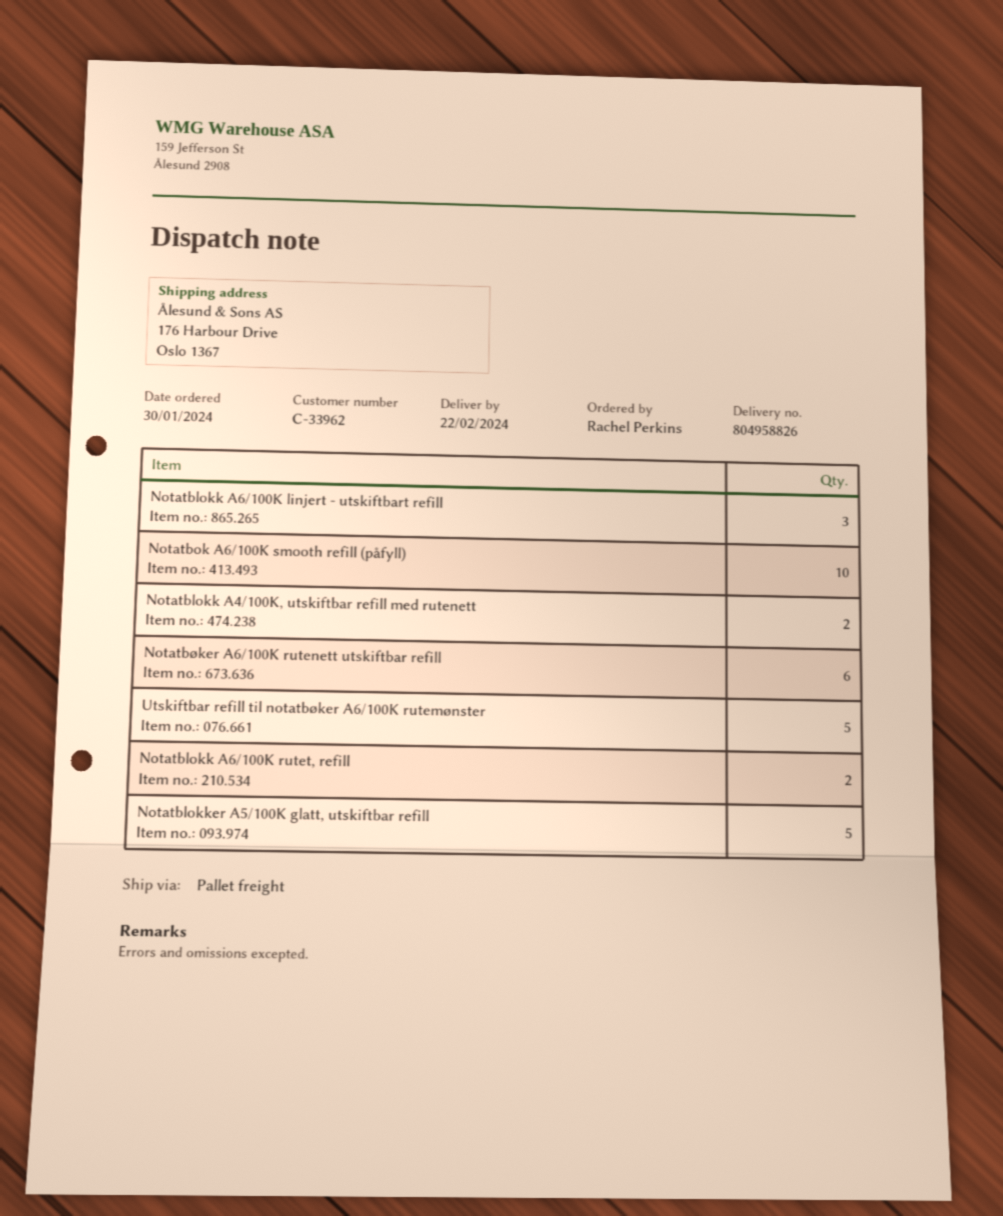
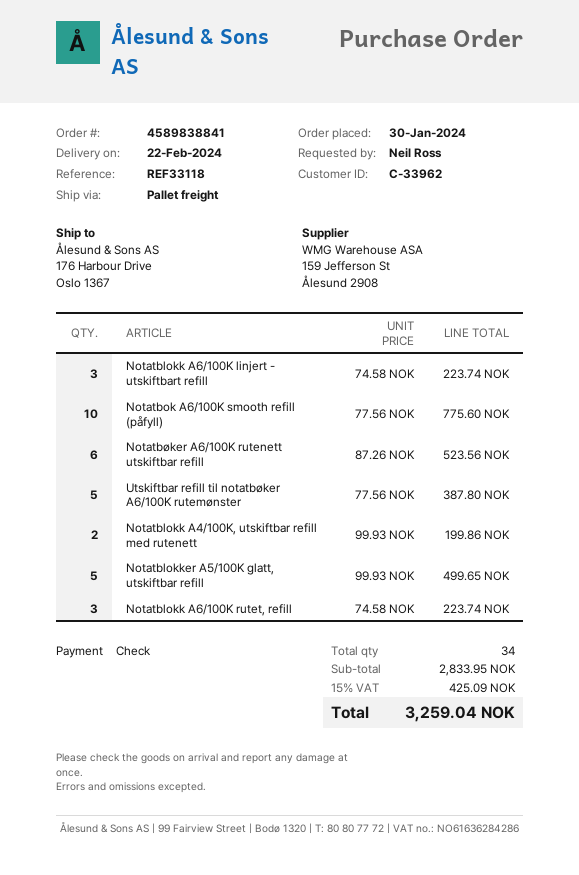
ordered by: Rachel Perkins -> Neil Ross
Notatblokk A6/100K rutet, refill: 2 -> 3

